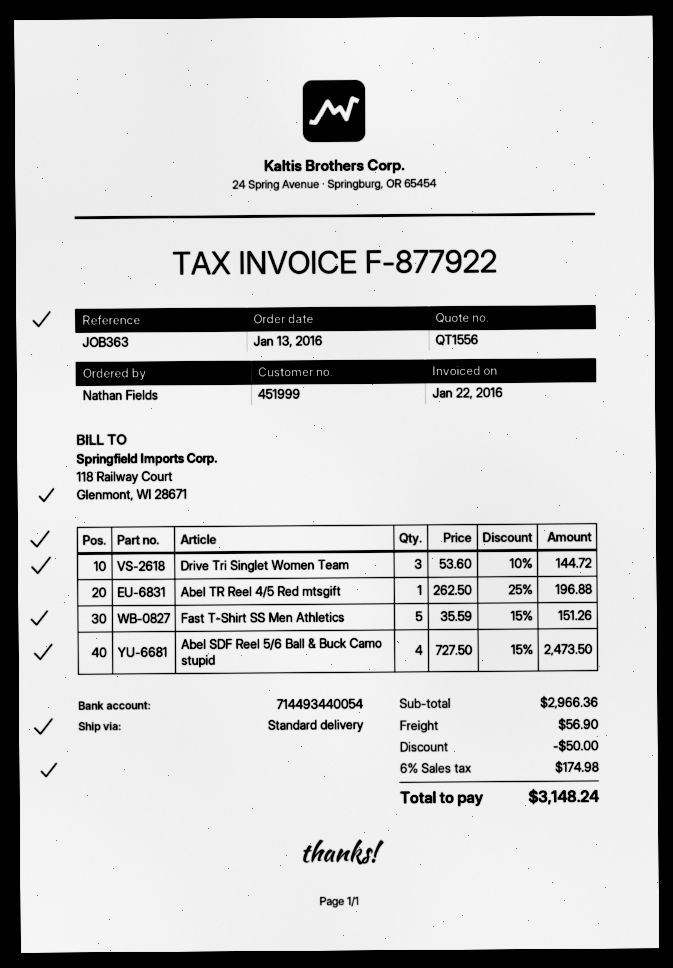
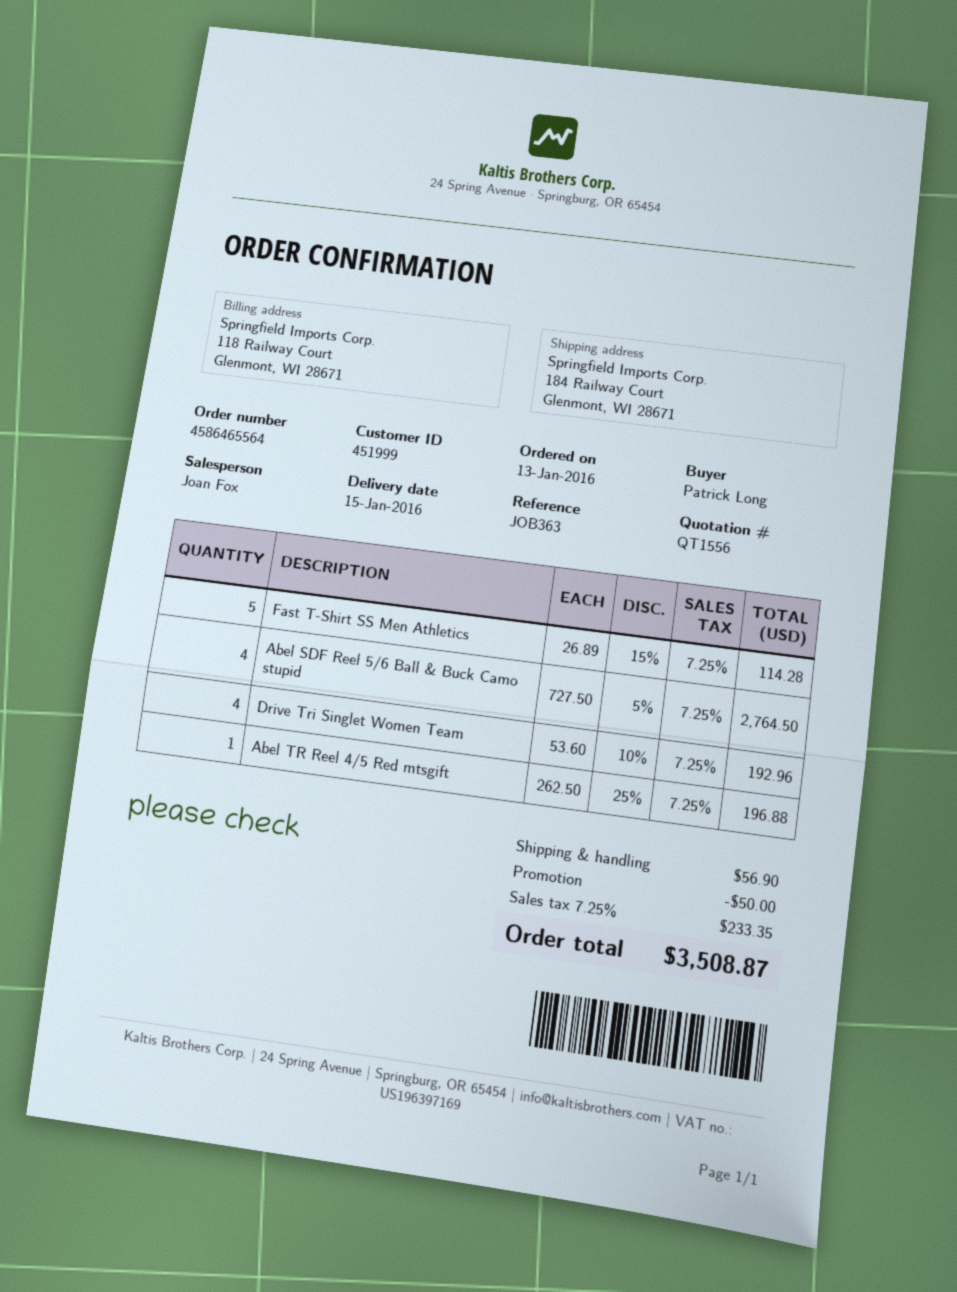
ordered by: Nathan Fields -> Patrick Long
Drive Tri Singlet Women Team: 3 x 53.60 - 10% = 144.72 -> 4 x 53.60 - 10% = 192.96
Fast T-Shirt SS Men Athletics: 5 x 35.59 - 15% = 151.26 -> 5 x 26.89 - 15% = 114.28
Abel SDF Reel 5/6 Ball & Buck Camo stupid: 4 x 727.50 - 15% = 2473.50 -> 4 x 727.50 - 5% = 2764.50
tax: 6% = 174.98 -> 7.25% = 233.35
total: 3148.24 -> 3508.87

